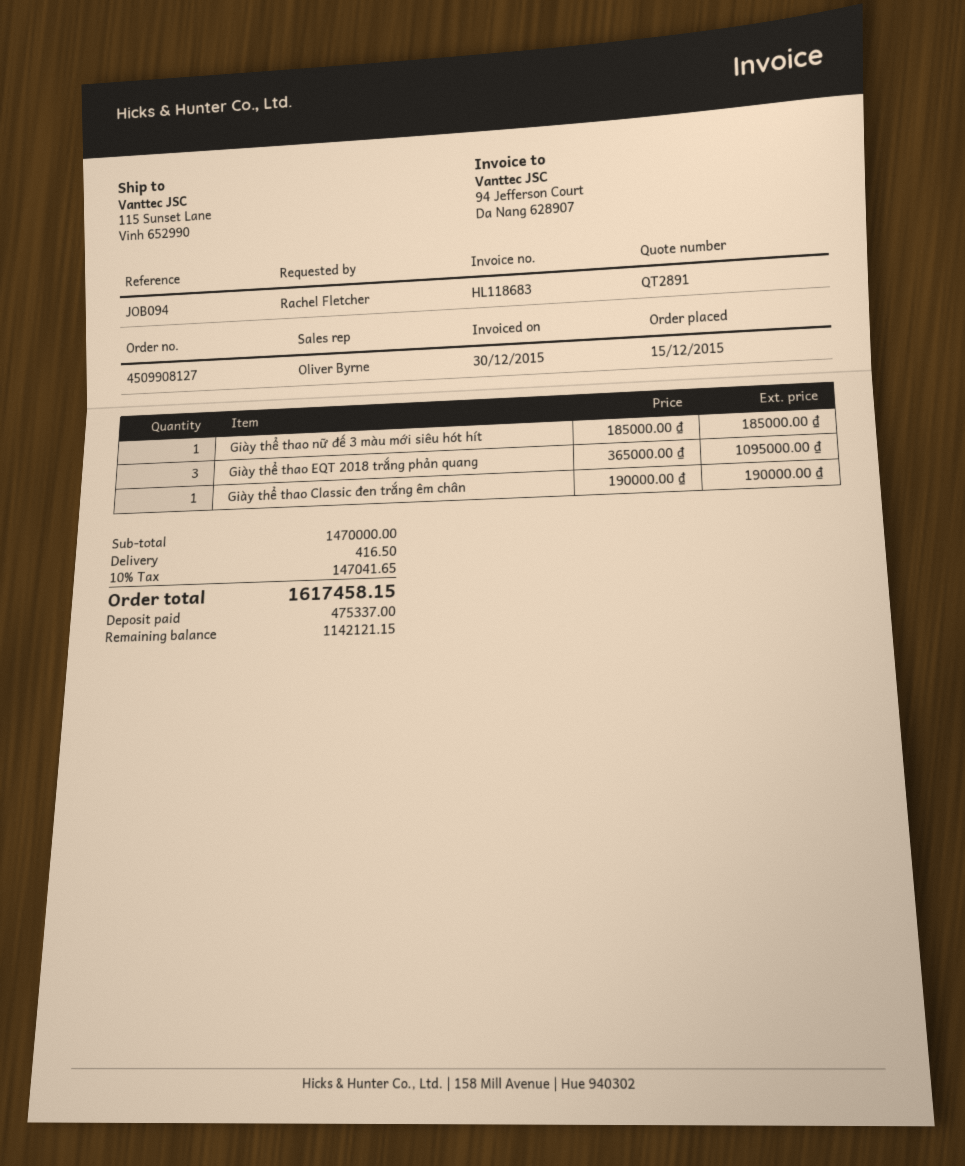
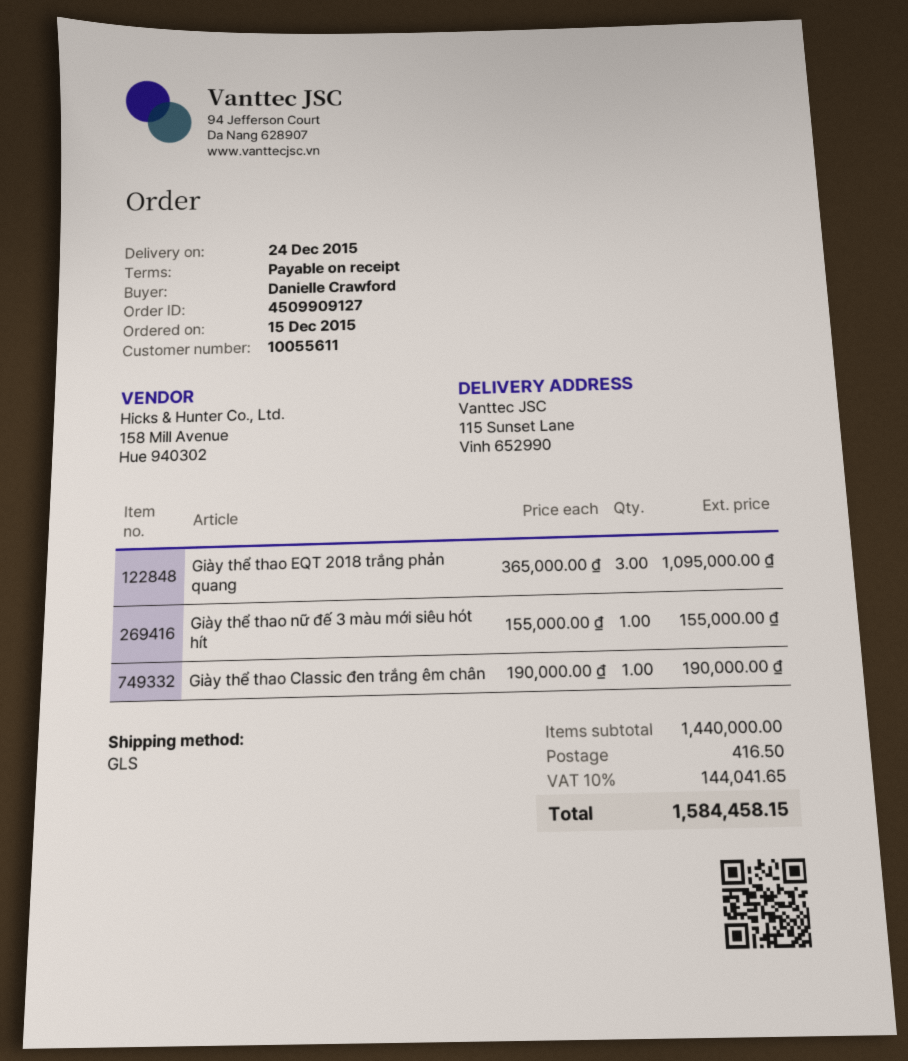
order number: 4509908127 -> 4509909127
ordered by: Rachel Fletcher -> Danielle Crawford
Giày thể thao nữ đế 3 màu mới siêu hót hít: 1 x 185000.00 = 185000.00 -> 1 x 155000.00 = 155000.00
subtotal: 1470000.00 -> 1440000.00
tax: 10% = 147041.65 -> 10% = 144041.65
total: 1617458.15 -> 1584458.15

